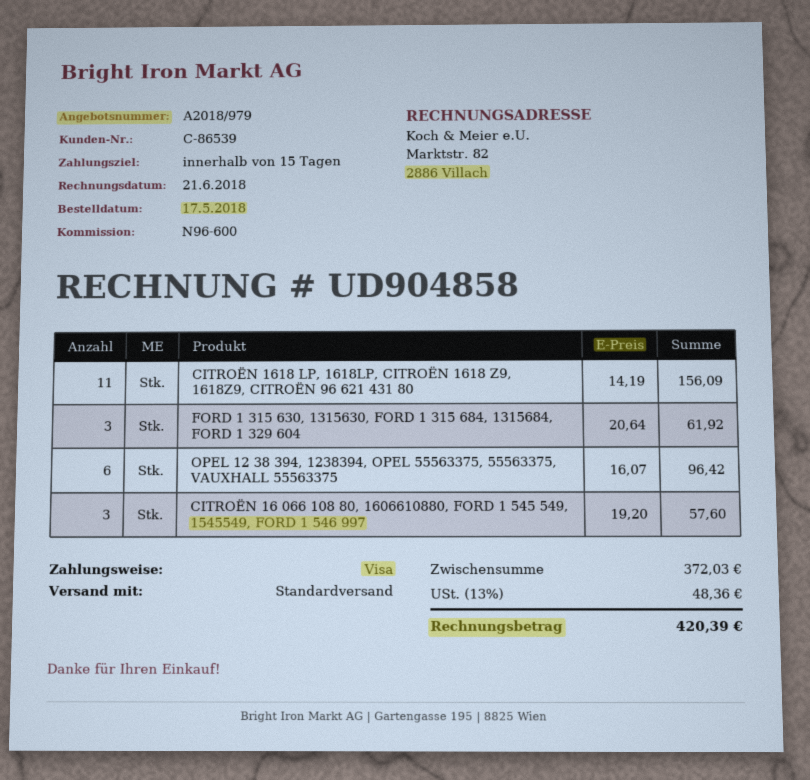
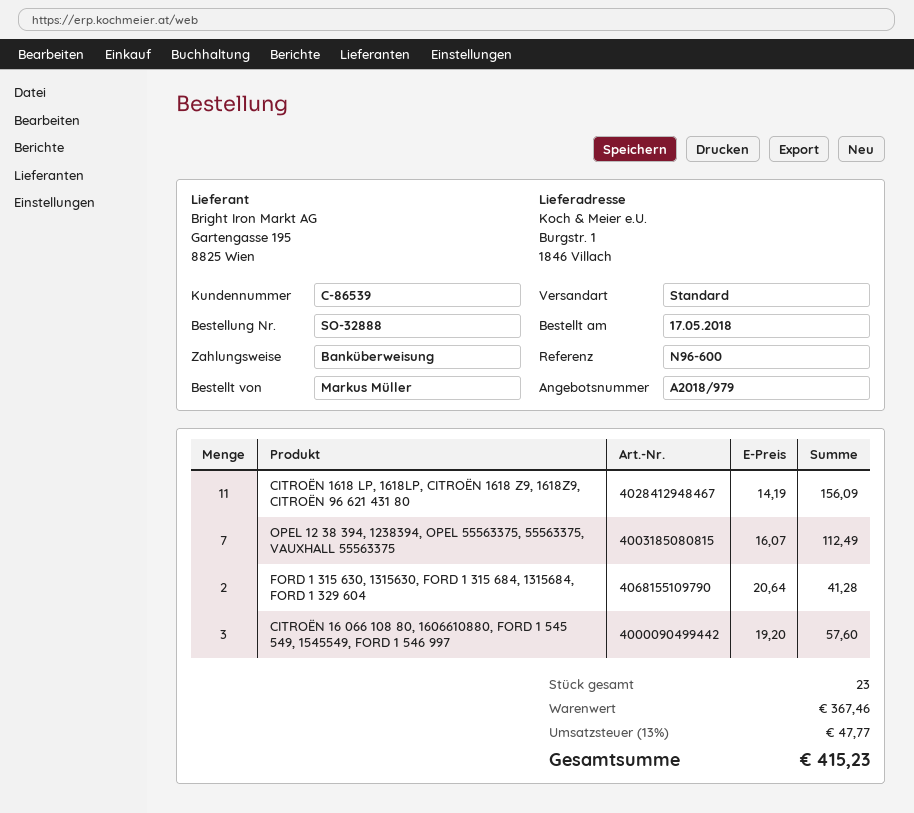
payment method: Visa -> bank transfer
FORD 1 315 630, 1315630, FORD 1 315 684, 1315684, FORD 1 329 604: 3 x 20.64 = 61.92 -> 2 x 20.64 = 41.28
OPEL 12 38 394, 1238394, OPEL 55563375, 55563375, VAUXHALL 55563375: 6 x 16.07 = 96.42 -> 7 x 16.07 = 112.49
subtotal: 372.03 -> 367.46
tax: 13% = 48.36 -> 13% = 47.77
total: 420.39 -> 415.23

